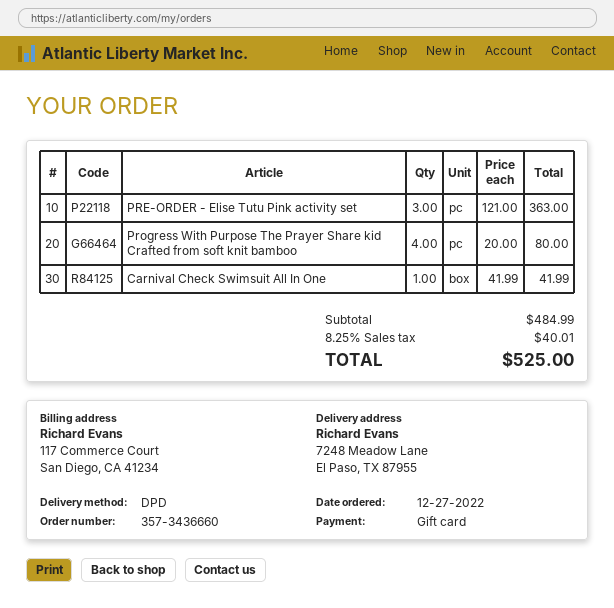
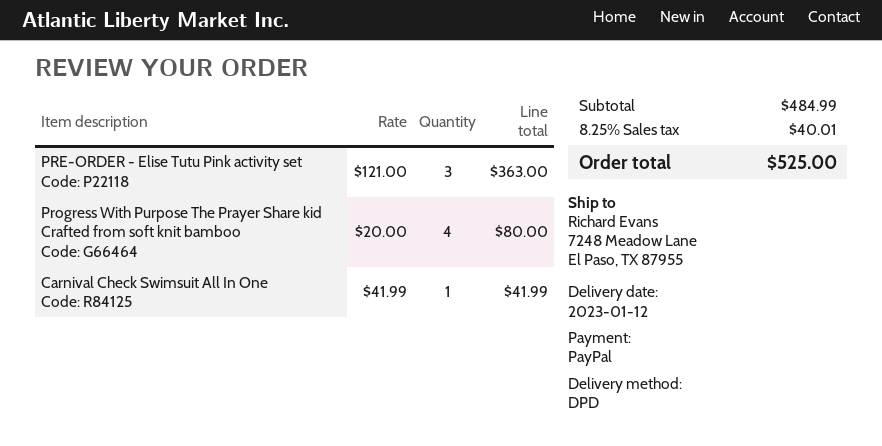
payment method: gift card -> PayPal

